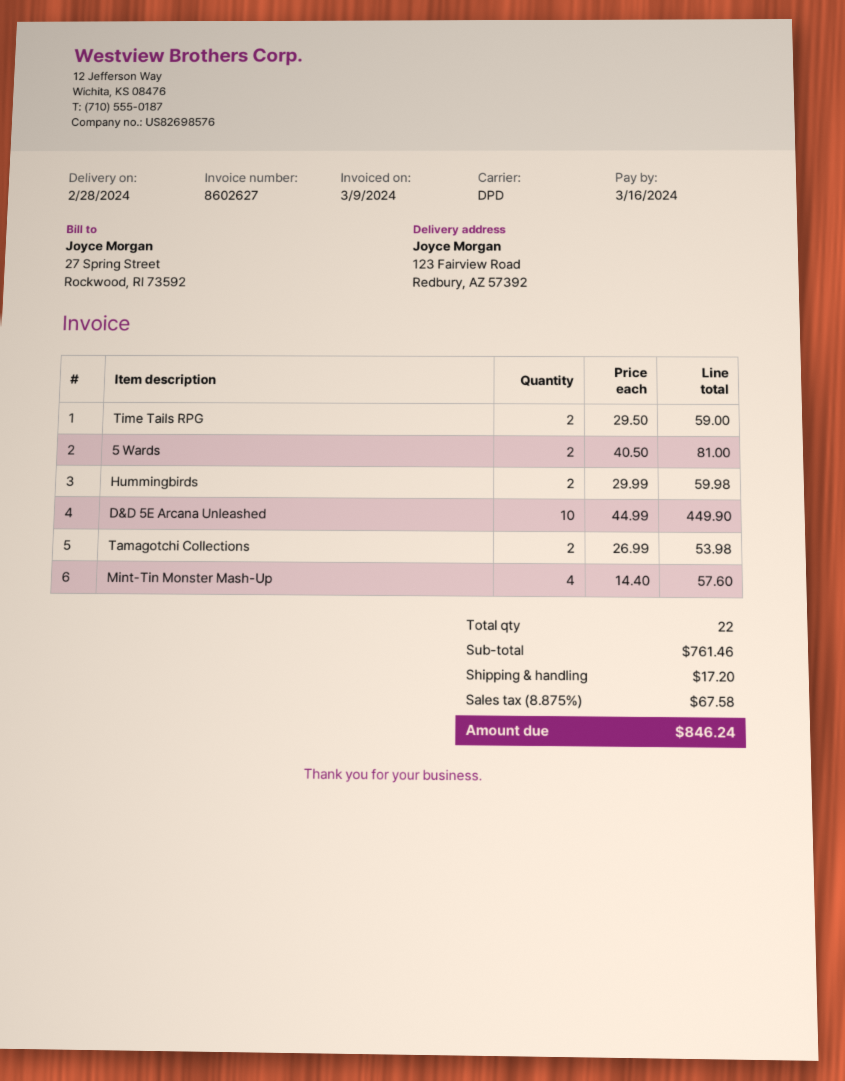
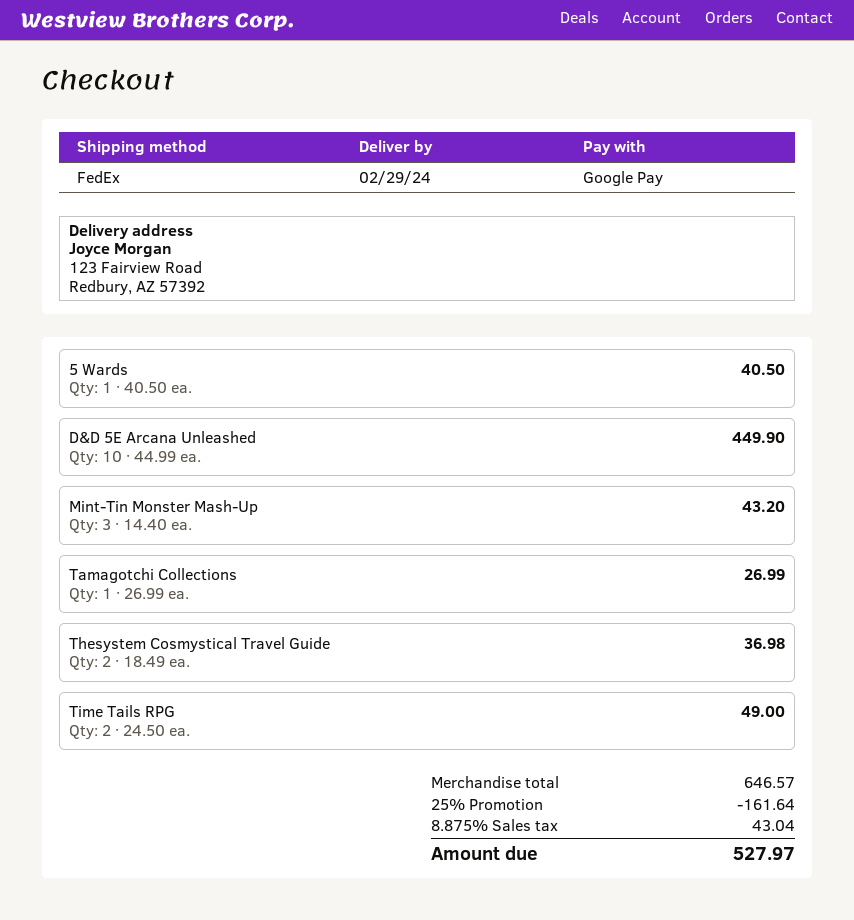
delivery date: 2024-02-28 -> 2024-02-29
shipping method: DPD -> FedEx
Time Tails RPG: 2 x 29.50 = 59.00 -> 2 x 24.50 = 49.00
5 Wards: 2 x 40.50 = 81.00 -> 1 x 40.50 = 40.50
Hummingbirds: 2 x 29.99 = 59.98 -> none
Tamagotchi Collections: 2 x 26.99 = 53.98 -> 1 x 26.99 = 26.99
Mint-Tin Monster Mash-Up: 4 x 14.40 = 57.60 -> 3 x 14.40 = 43.20
Thesystem Cosmystical Travel Guide: none -> 2 x 18.49 = 36.98
subtotal: 761.46 -> 646.57
discount: none -> 25% = 161.64
shipping: 17.20 -> none
tax: 8.875% = 67.58 -> 8.875% = 43.04
total: 846.24 -> 527.97

